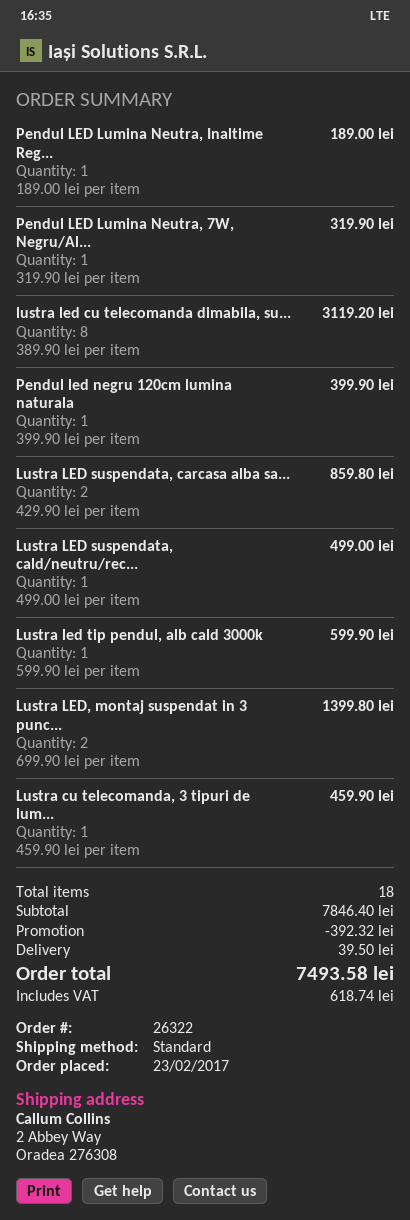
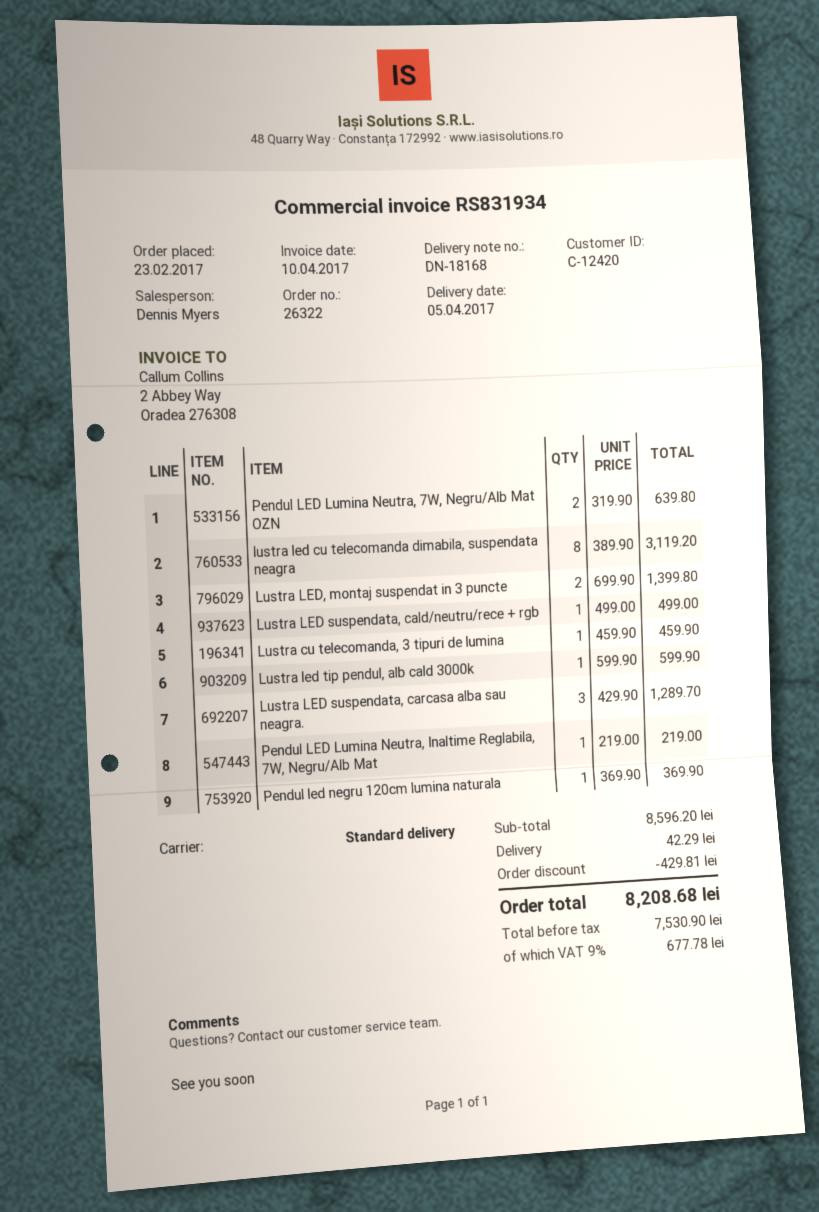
Pendul LED Lumina Neutra, Inaltime Reg...: 1 x 189.00 = 189.00 -> 1 x 219.00 = 219.00
Pendul LED Lumina Neutra, 7W, Negru/Al...: 1 x 319.90 = 319.90 -> 2 x 319.90 = 639.80
Pendul led negru 120cm lumina naturala: 1 x 399.90 = 399.90 -> 1 x 369.90 = 369.90
Lustra LED suspendata, carcasa alba sa...: 2 x 429.90 = 859.80 -> 3 x 429.90 = 1289.70
subtotal: 7846.40 -> 8596.20
discount: 392.32 -> 429.81
shipping: 39.50 -> 42.29
tax: 618.74 -> 677.78
total: 7493.58 -> 8208.68

